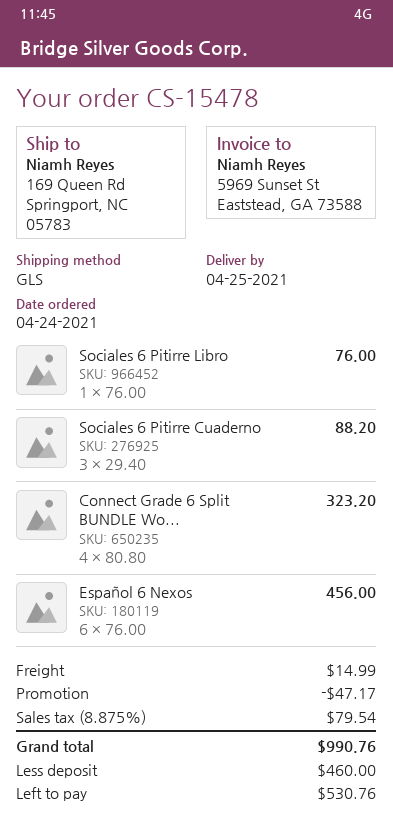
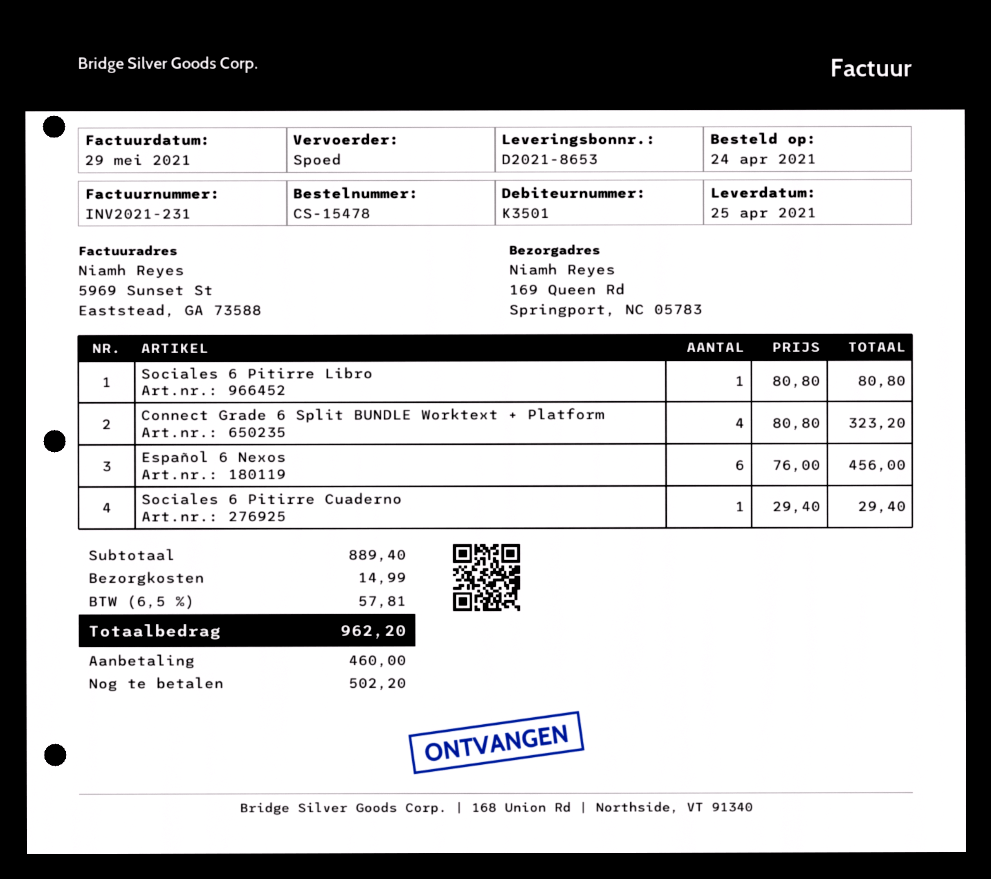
shipping method: GLS -> express
Sociales 6 Pitirre Libro: 1 x 76.00 = 76.00 -> 1 x 80.80 = 80.80
Sociales 6 Pitirre Cuaderno: 3 x 29.40 = 88.20 -> 1 x 29.40 = 29.40
discount: 47.17 -> none
tax: 8.875% = 79.54 -> 6.5% = 57.81
total: 990.76 -> 962.20
balance: 530.76 -> 502.20

